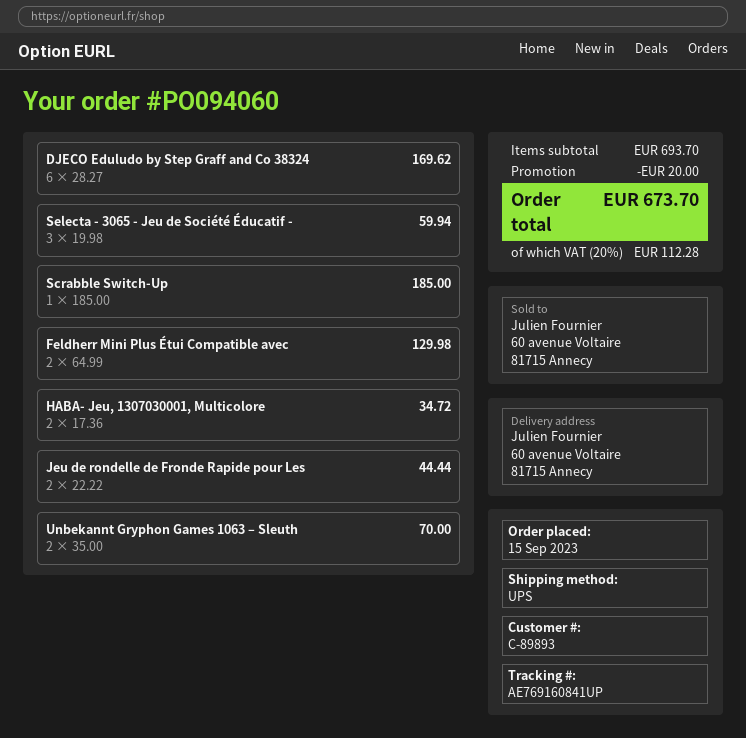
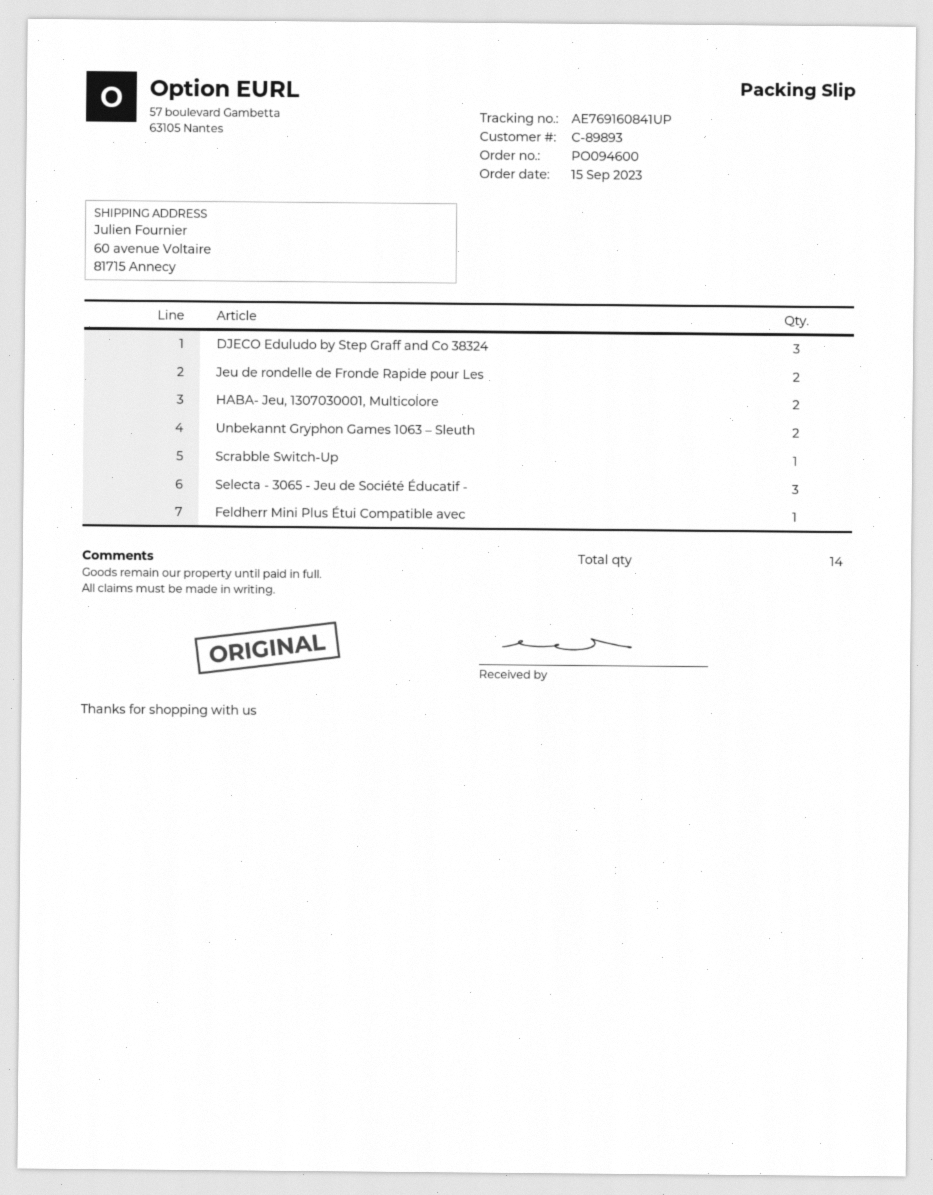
order number: PO094060 -> PO094600
DJECO Eduludo by Step Graff and Co 38324: 6 -> 3
Feldherr Mini Plus Étui Compatible avec: 2 -> 1

